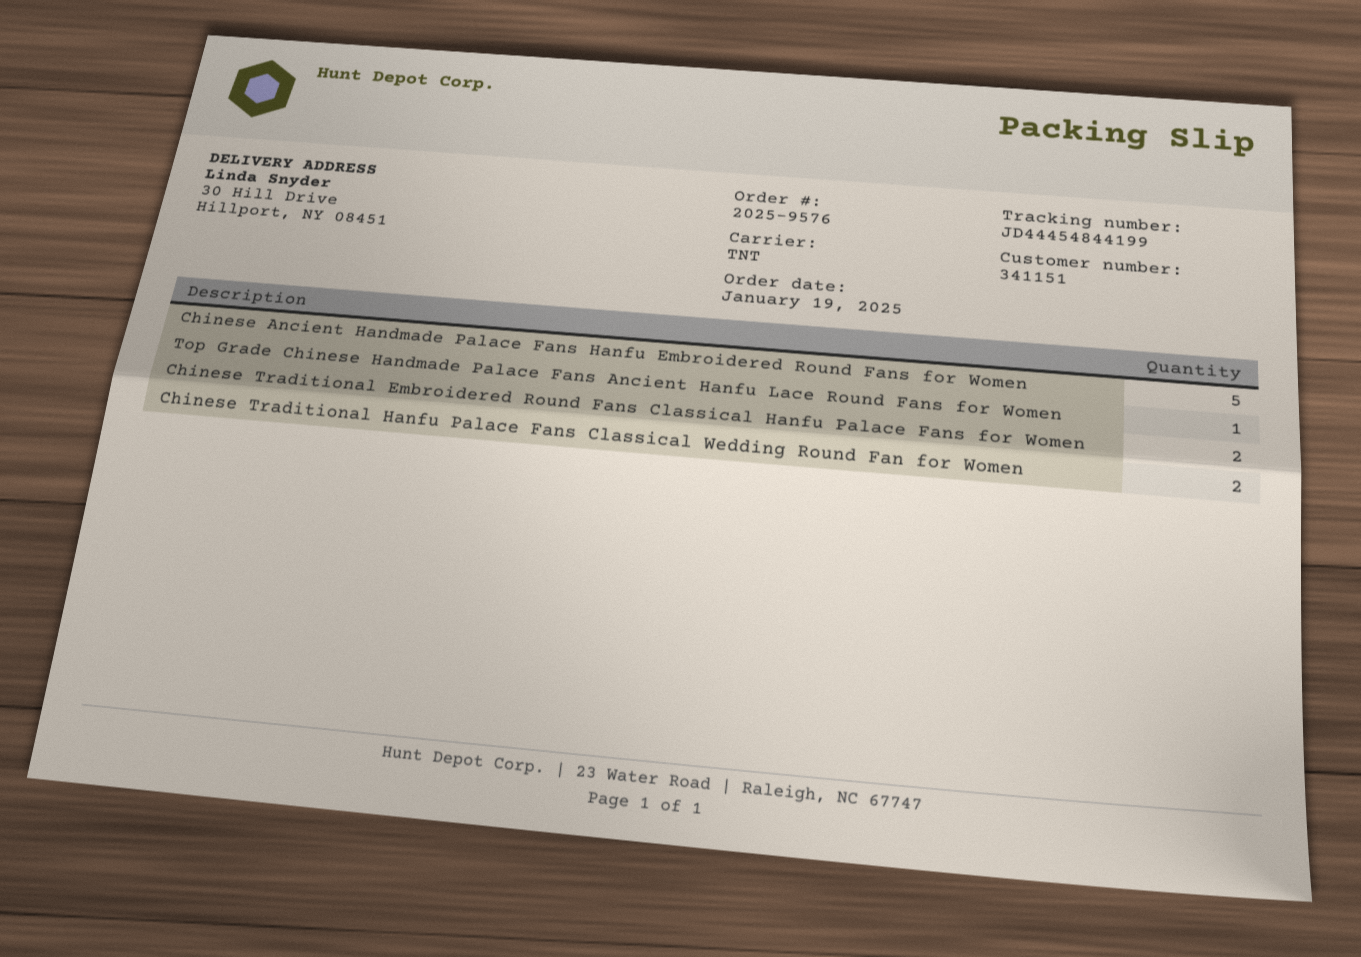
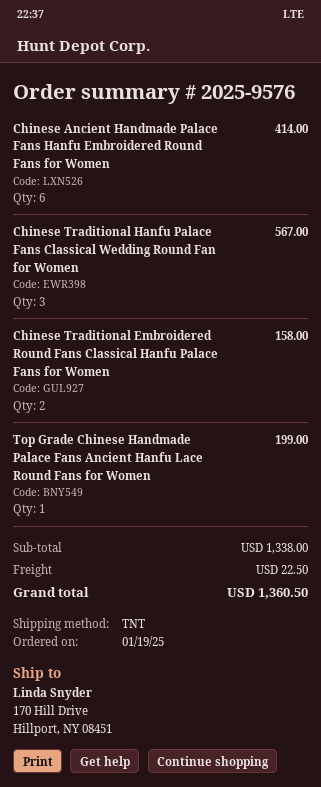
ship to: 30 Hill Drive, Hillport, NY 08451 -> 170 Hill Drive, Hillport, NY 08451
Chinese Ancient Handmade Palace Fans Hanfu Embroidered Round Fans for Women: 5 -> 6
Chinese Traditional Hanfu Palace Fans Classical Wedding Round Fan for Women: 2 -> 3

